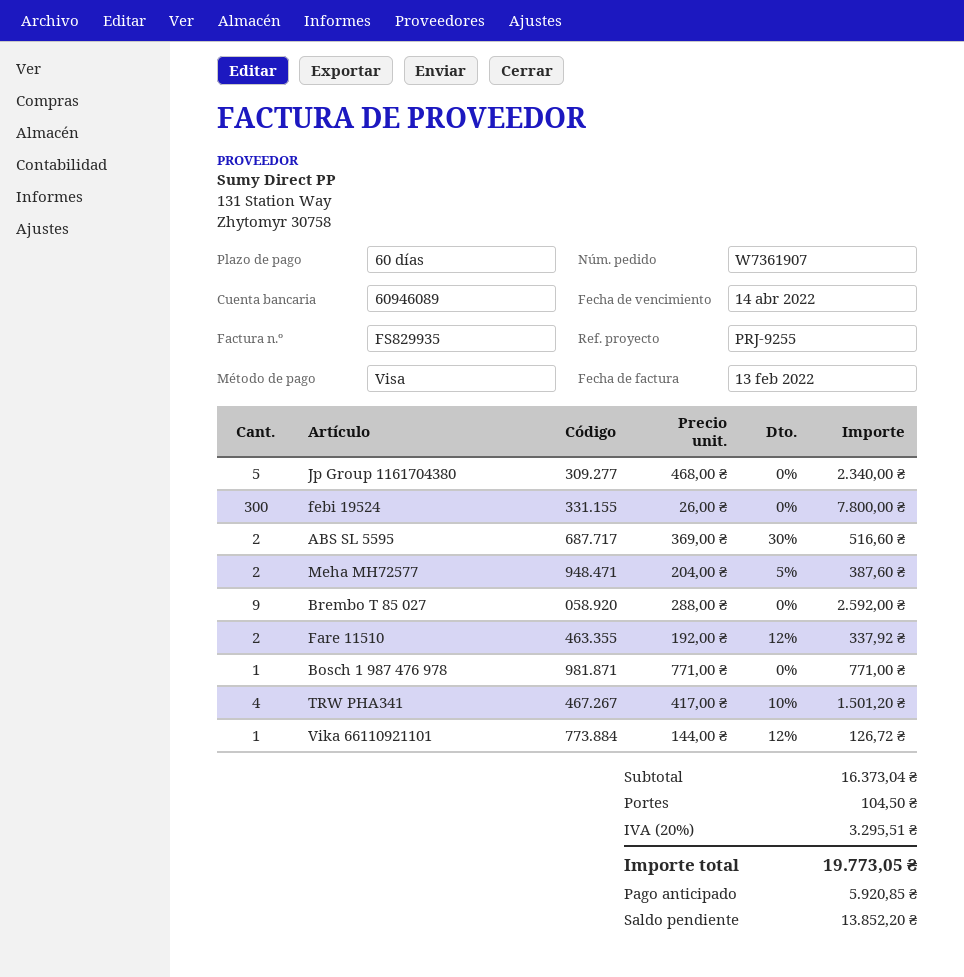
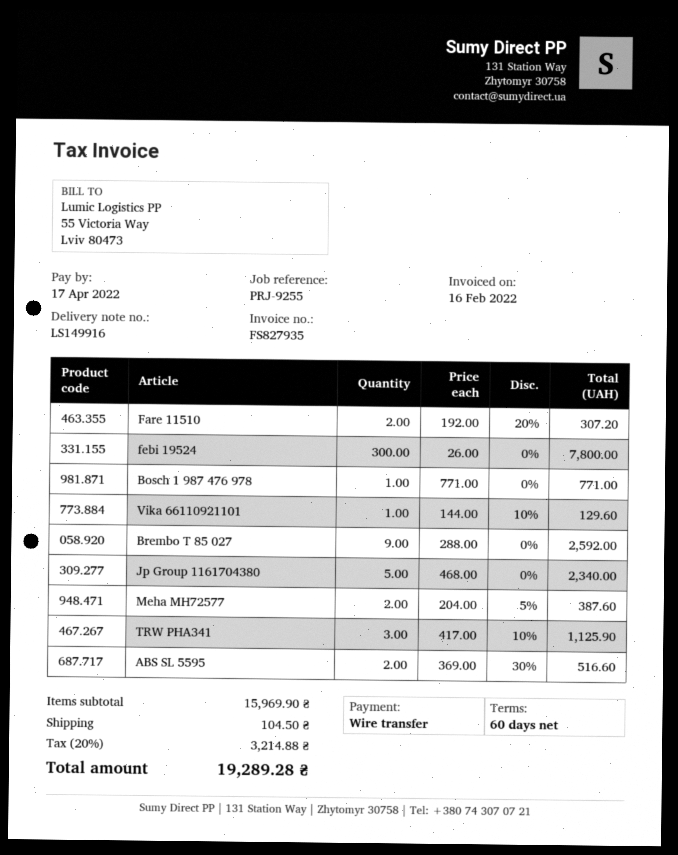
invoice number: FS829935 -> FS827935
invoice date: 2022-02-13 -> 2022-02-16
due date: 2022-04-14 -> 2022-04-17
payment method: Visa -> bank transfer
Fare 11510: 2 x 192.00 - 12% = 337.92 -> 2 x 192.00 - 20% = 307.20
TRW PHA341: 4 x 417.00 - 10% = 1501.20 -> 3 x 417.00 - 10% = 1125.90
Vika 66110921101: 1 x 144.00 - 12% = 126.72 -> 1 x 144.00 - 10% = 129.60
subtotal: 16373.04 -> 15969.90
tax: 20% = 3295.51 -> 20% = 3214.88
total: 19773.05 -> 19289.28

